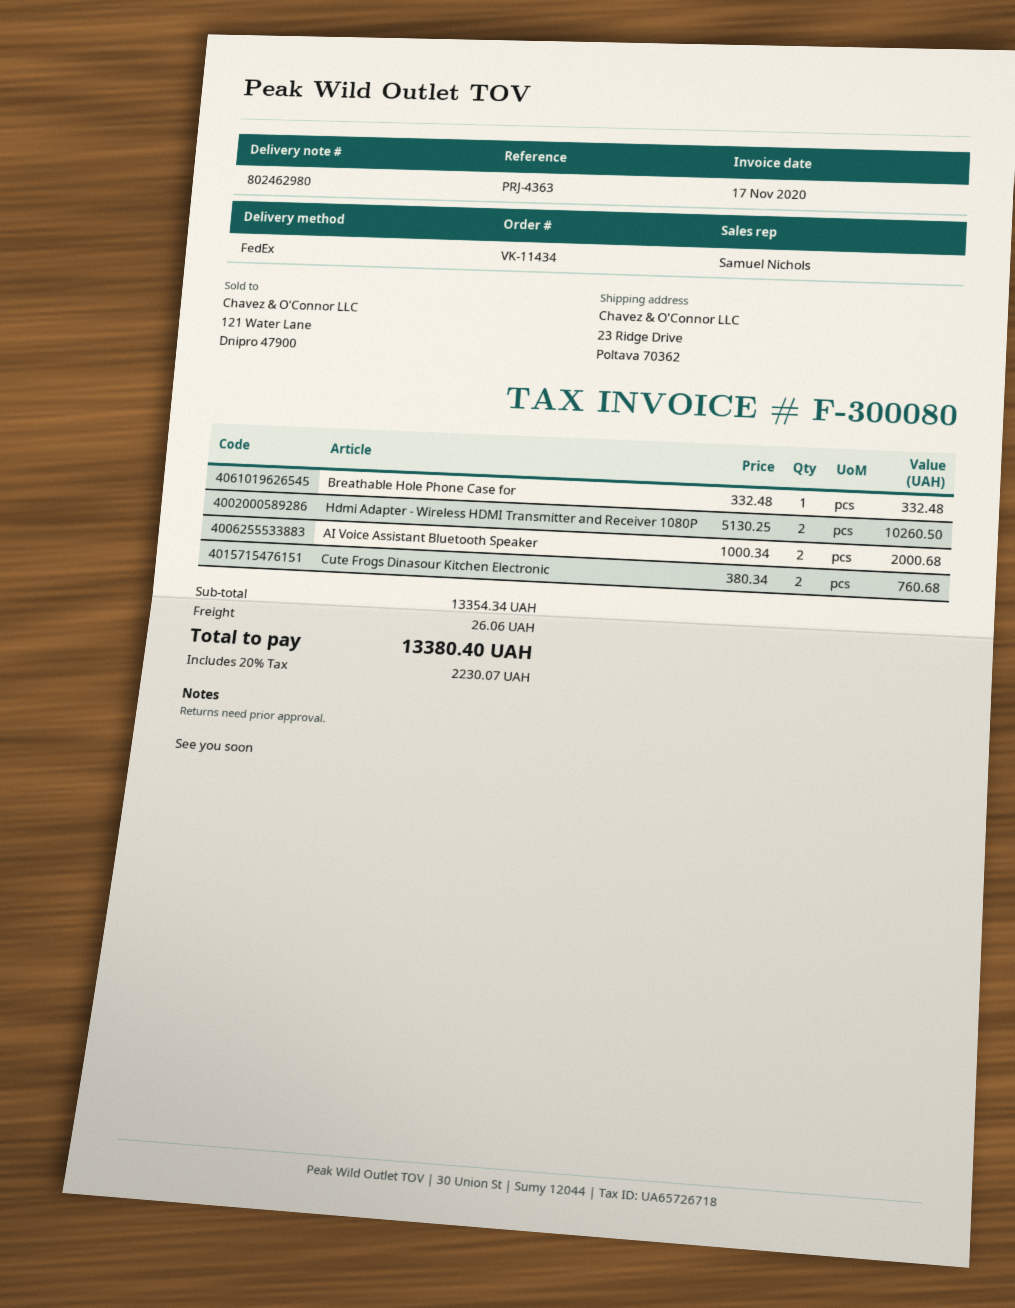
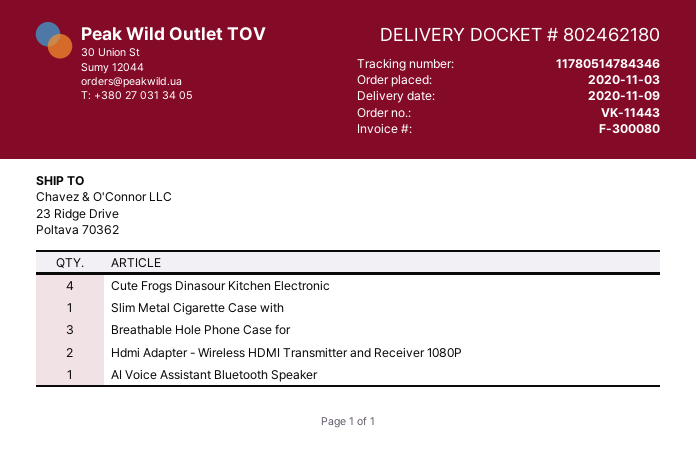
order number: VK-11434 -> VK-11443
delivery note number: 802462980 -> 802462180
Breathable Hole Phone Case for: 1 -> 3
AI Voice Assistant Bluetooth Speaker: 2 -> 1
Cute Frogs Dinasour Kitchen Electronic: 2 -> 4
Slim Metal Cigarette Case with: none -> 1

